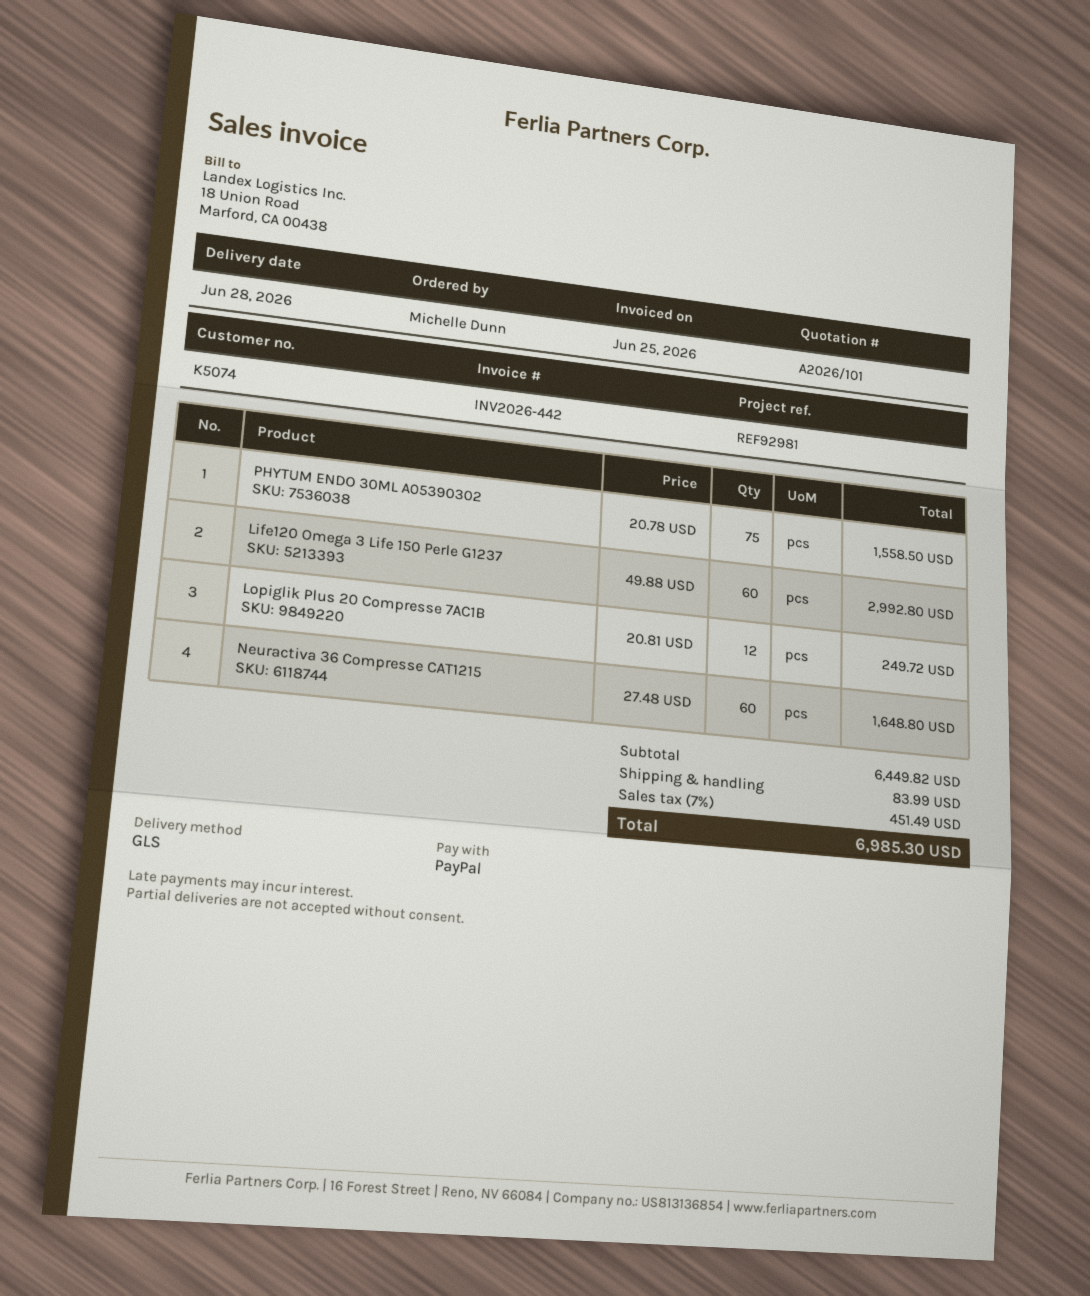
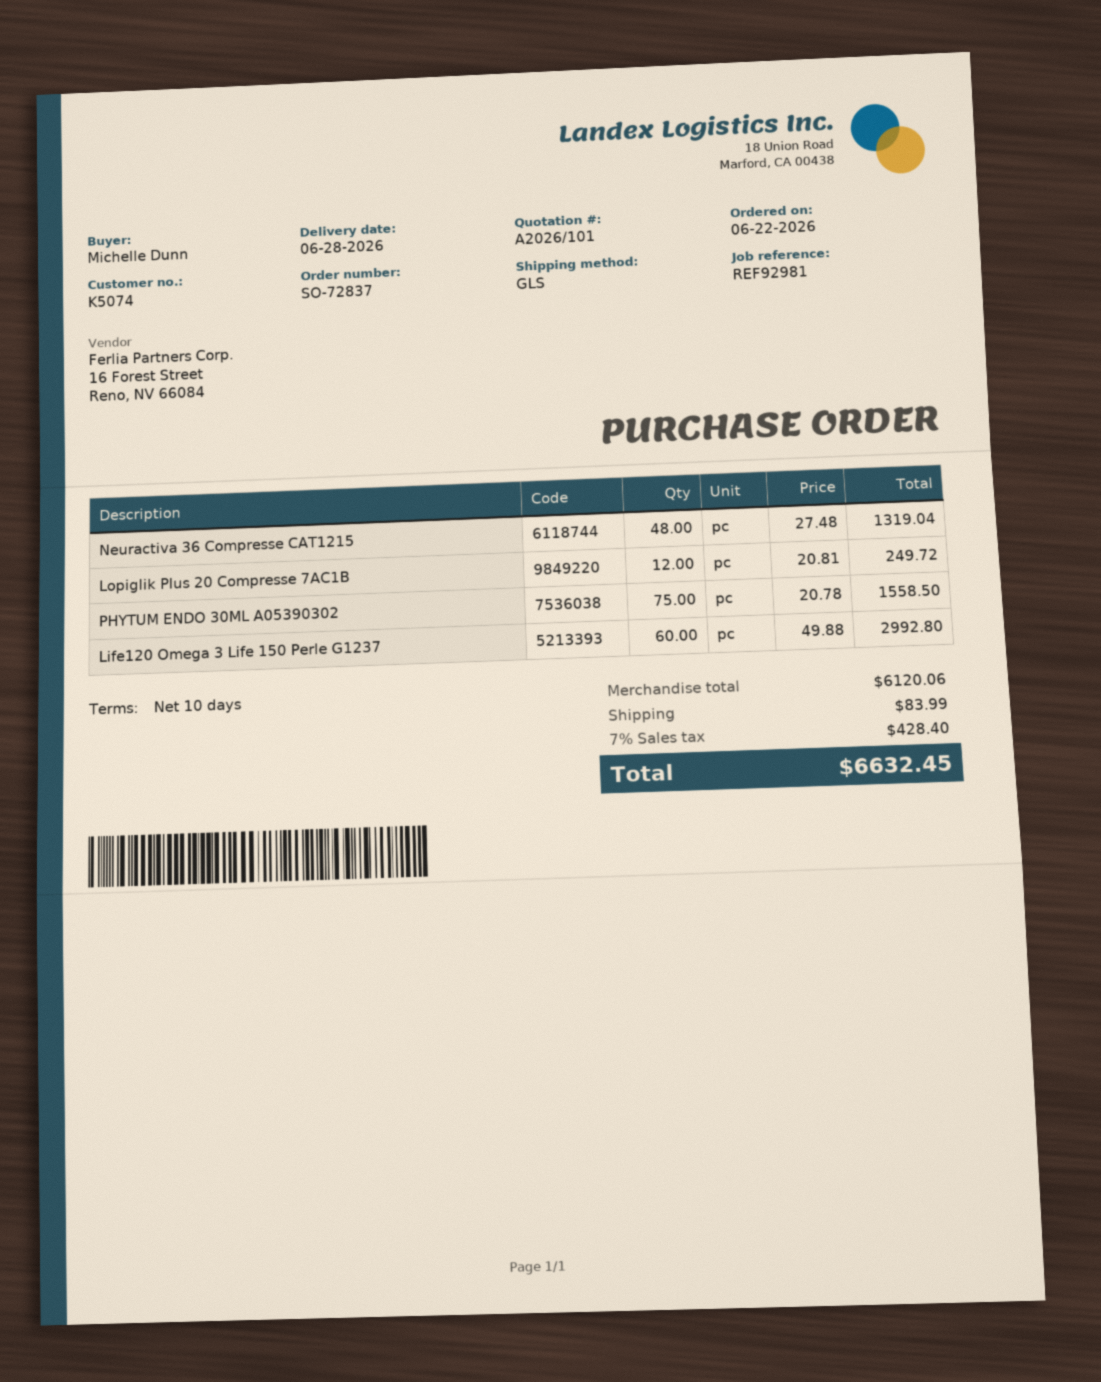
Neuractiva 36 Compresse CAT1215: 60 x 27.48 = 1648.80 -> 48 x 27.48 = 1319.04
subtotal: 6449.82 -> 6120.06
tax: 7% = 451.49 -> 7% = 428.40
total: 6985.30 -> 6632.45

